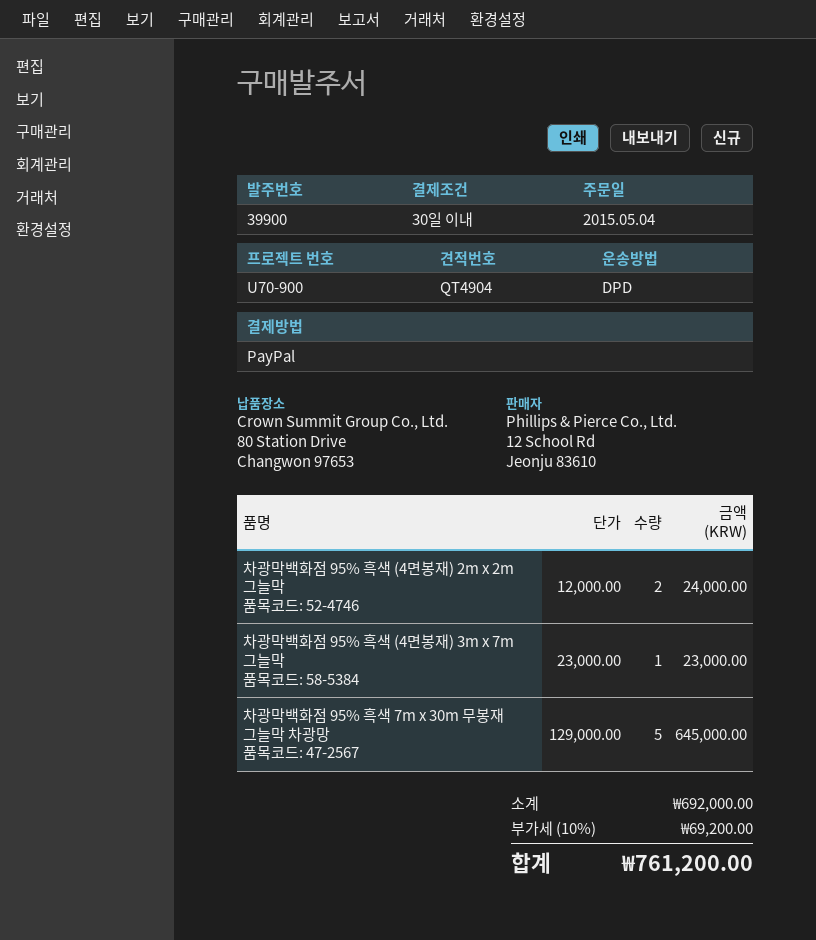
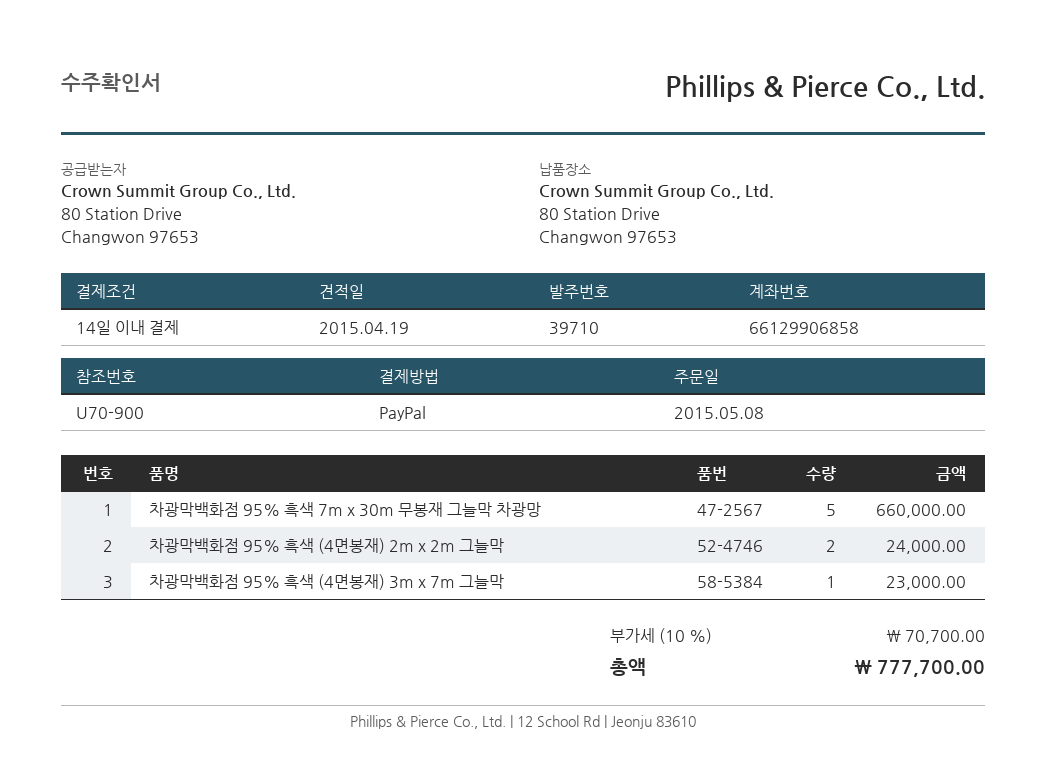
order number: 39900 -> 39710
order date: 2015-05-04 -> 2015-05-08
payment terms: 30 days -> 14 days
차광막백화점 95% 흑색 7m x 30m 무봉재 그늘막 차광망: 5 for 645000.00 -> 5 for 660000.00
tax: 10% = 69200.00 -> 10% = 70700.00
total: 761200.00 -> 777700.00

